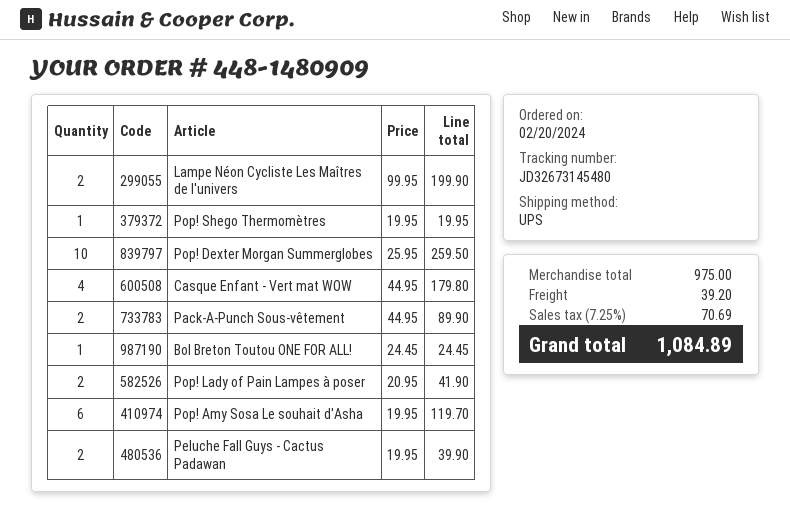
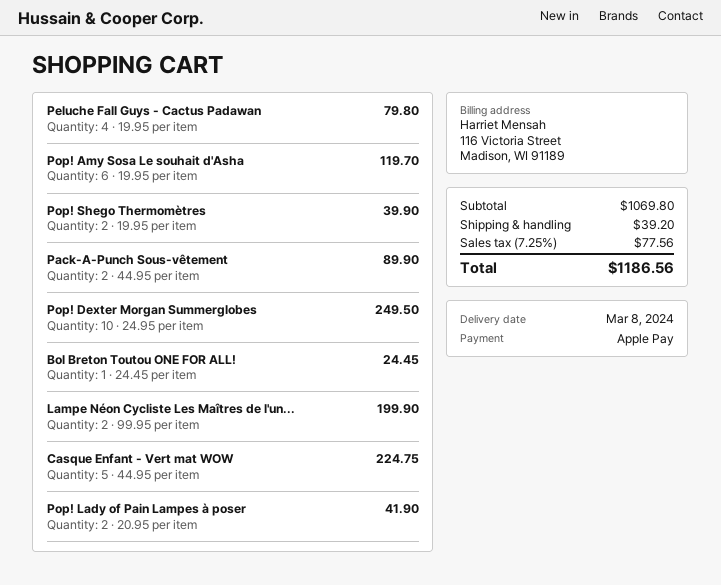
Pop! Shego Thermomètres: 1 x 19.95 = 19.95 -> 2 x 19.95 = 39.90
Pop! Dexter Morgan Summerglobes: 10 x 25.95 = 259.50 -> 10 x 24.95 = 249.50
Casque Enfant - Vert mat WOW: 4 x 44.95 = 179.80 -> 5 x 44.95 = 224.75
Peluche Fall Guys - Cactus Padawan: 2 x 19.95 = 39.90 -> 4 x 19.95 = 79.80
subtotal: 975.00 -> 1069.80
tax: 7.25% = 70.69 -> 7.25% = 77.56
total: 1084.89 -> 1186.56

